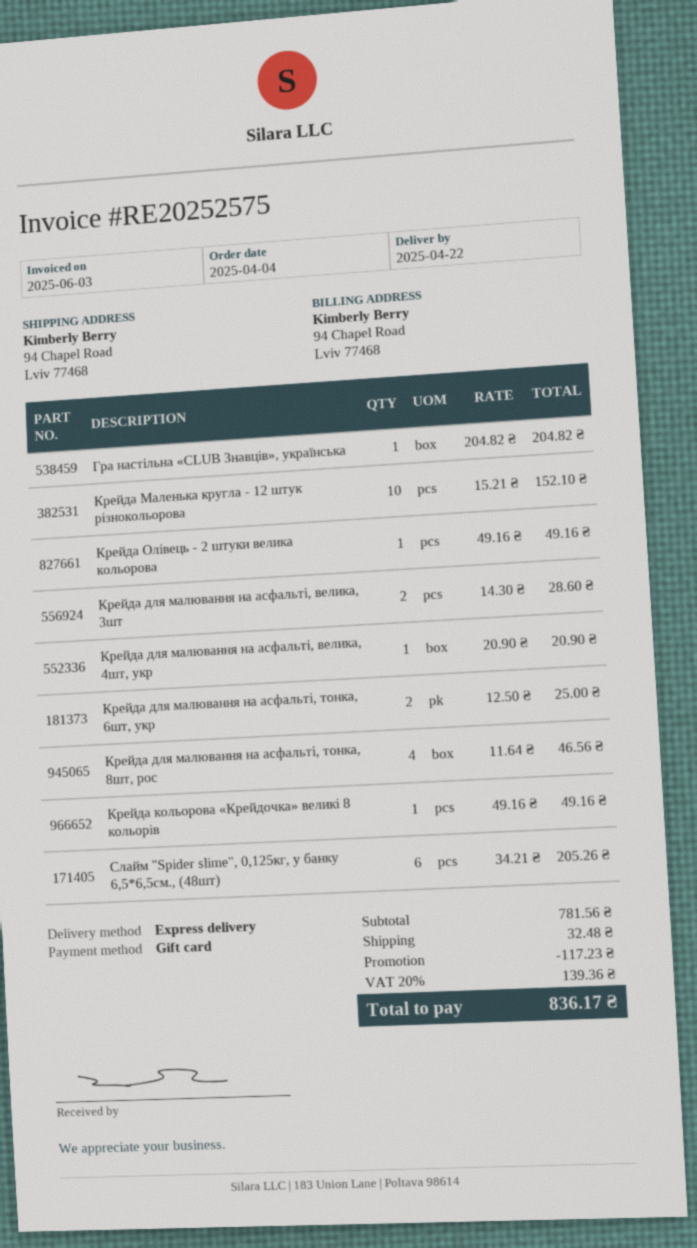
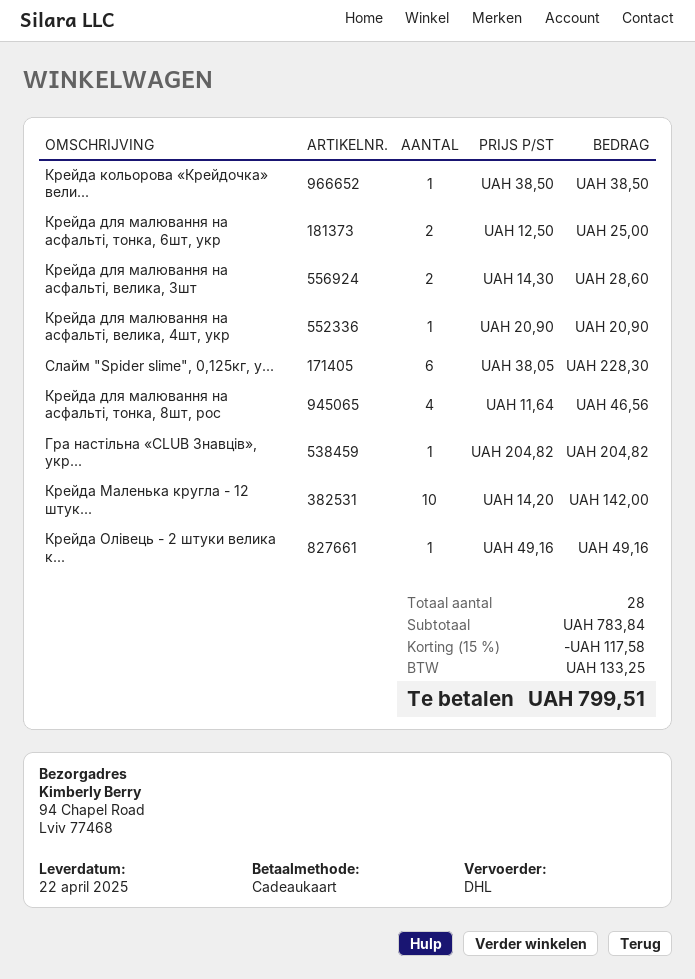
shipping method: express -> DHL
Крейда Маленька кругла - 12 штук різнокольорова: 10 x 15.21 = 152.10 -> 10 x 14.20 = 142.00
Крейда кольорова «Крейдочка» великі 8 кольорів: 1 x 49.16 = 49.16 -> 1 x 38.50 = 38.50
Слайм "Spider slime", 0,125кг, у банку 6,5*6,5см., (48шт): 6 x 34.21 = 205.26 -> 6 x 38.05 = 228.30
subtotal: 781.56 -> 783.84
discount: 117.23 -> 117.58
shipping: 32.48 -> none
tax: 139.36 -> 133.25
total: 836.17 -> 799.51

